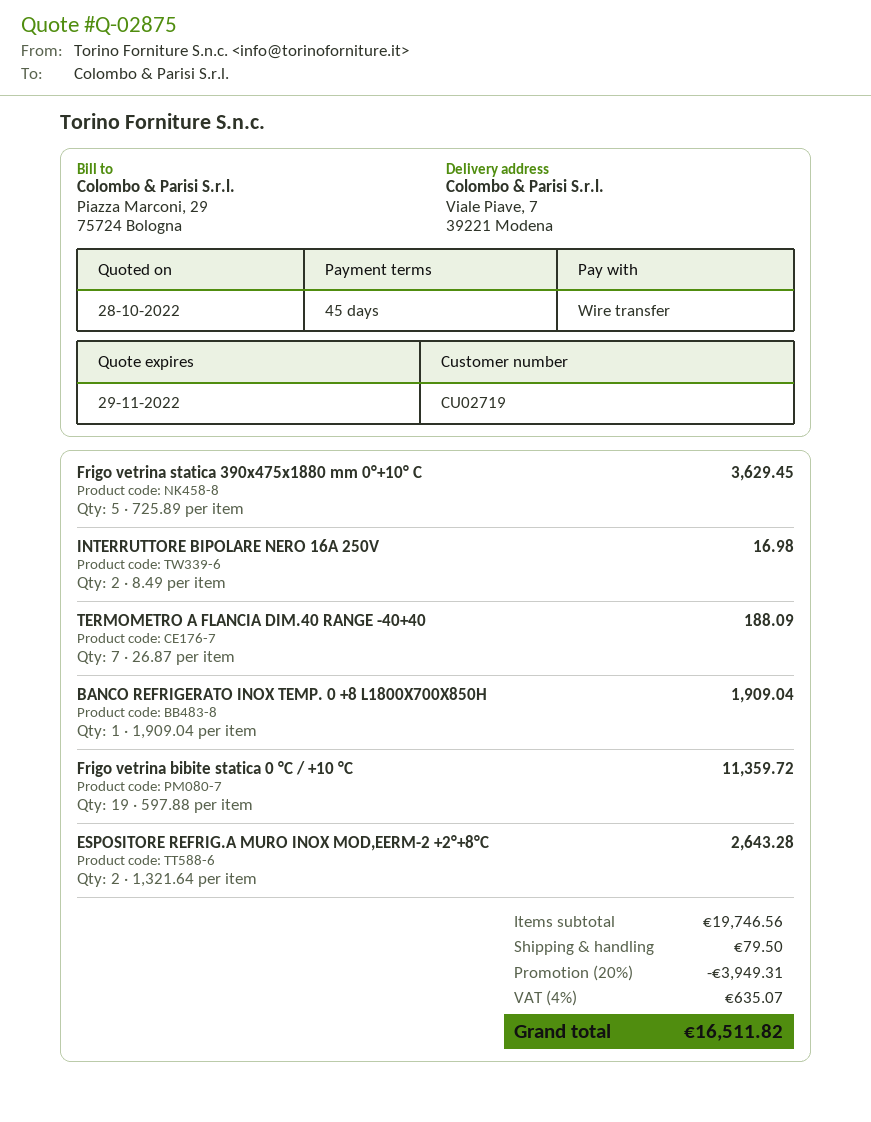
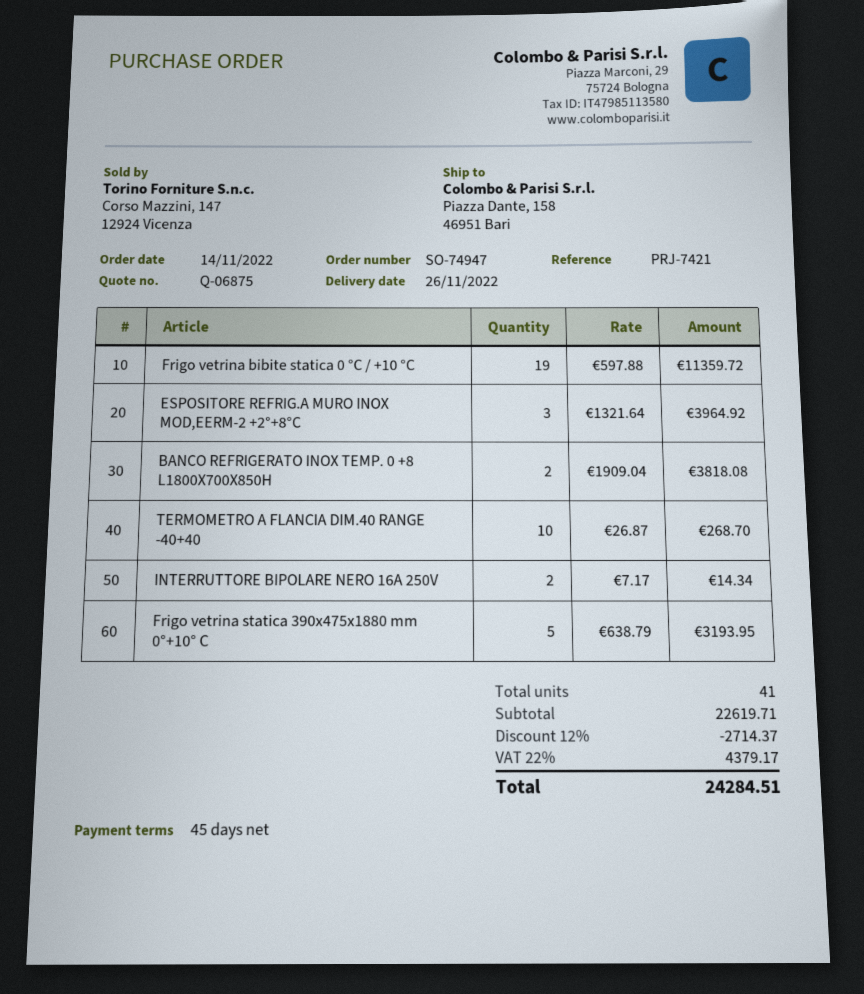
quote number: Q-02875 -> Q-06875
ship to: Viale Piave, 7, 39221 Modena -> Piazza Dante, 158, 46951 Bari
Frigo vetrina statica 390x475x1880 mm 0°+10° C: 5 x 725.89 = 3629.45 -> 5 x 638.79 = 3193.95
INTERRUTTORE BIPOLARE NERO 16A 250V: 2 x 8.49 = 16.98 -> 2 x 7.17 = 14.34
TERMOMETRO A FLANCIA DIM.40 RANGE -40+40: 7 x 26.87 = 188.09 -> 10 x 26.87 = 268.70
BANCO REFRIGERATO INOX TEMP. 0 +8 L1800X700X850H: 1 x 1909.04 = 1909.04 -> 2 x 1909.04 = 3818.08
ESPOSITORE REFRIG.A MURO INOX MOD,EERM-2 +2°+8°C: 2 x 1321.64 = 2643.28 -> 3 x 1321.64 = 3964.92
subtotal: 19746.56 -> 22619.71
discount: 20% = 3949.31 -> 12% = 2714.37
shipping: 79.50 -> none
tax: 4% = 635.07 -> 22% = 4379.17
total: 16511.82 -> 24284.51

